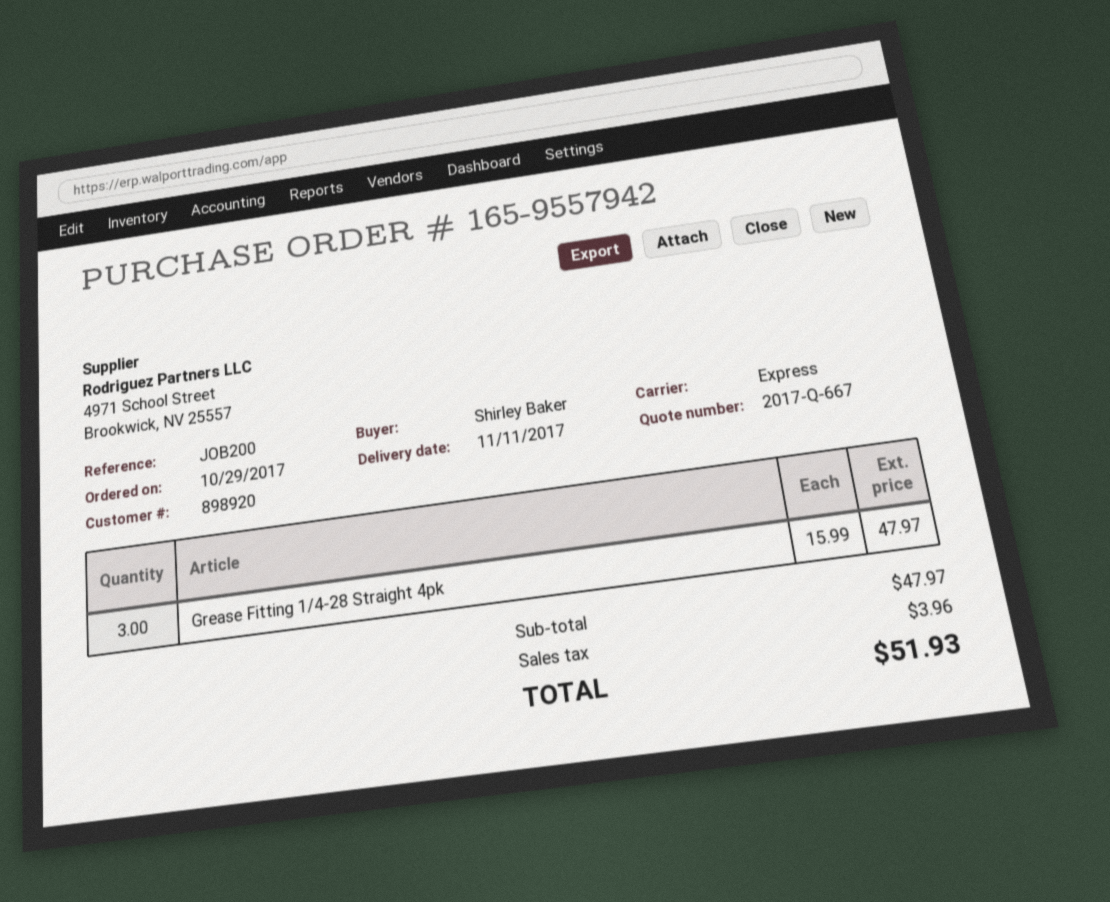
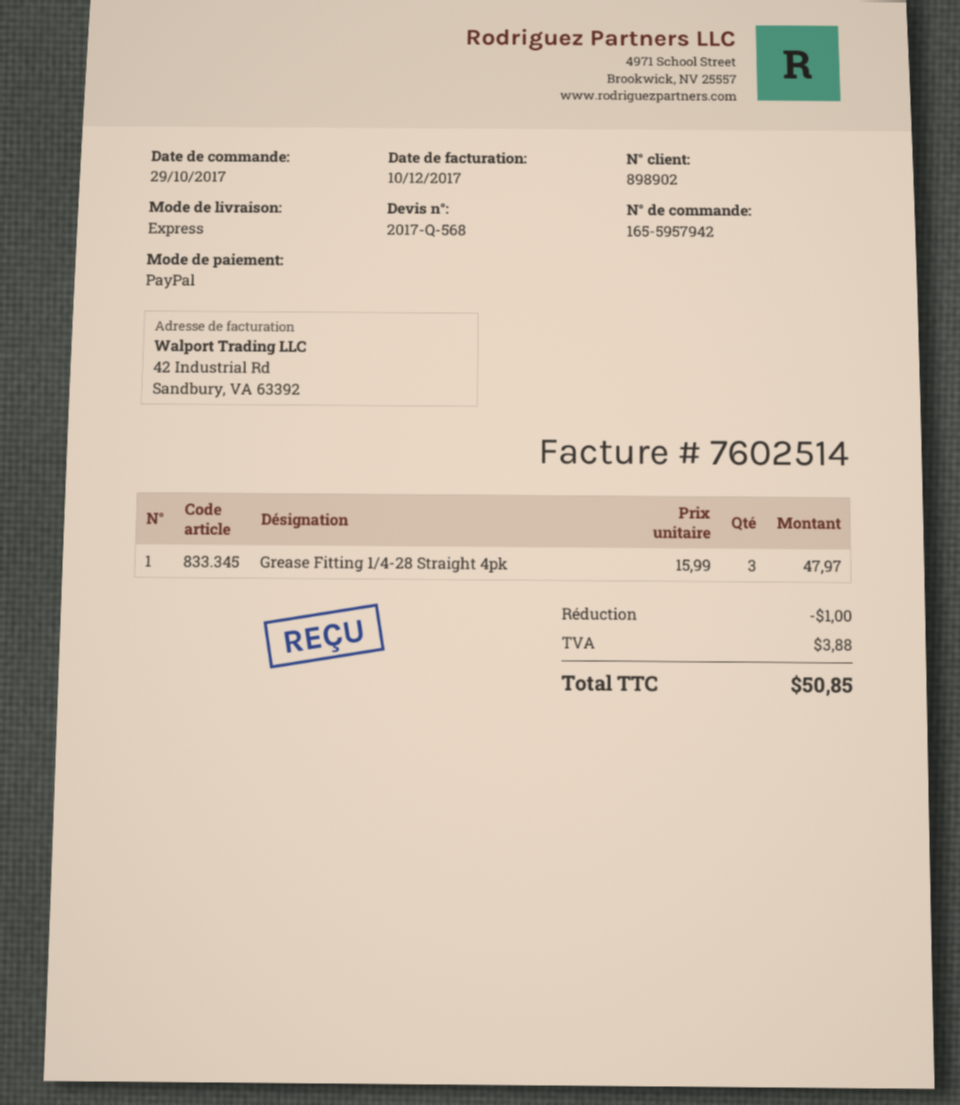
quote number: 2017-Q-667 -> 2017-Q-568
order number: 165-9557942 -> 165-5957942
customer number: 898920 -> 898902
discount: none -> 1.00
tax: 3.96 -> 3.88
total: 51.93 -> 50.85

